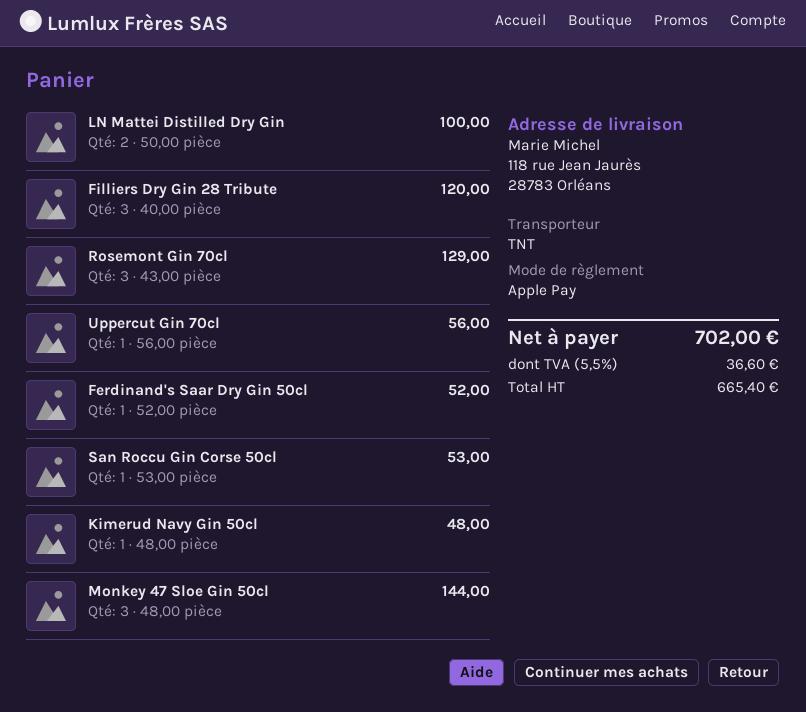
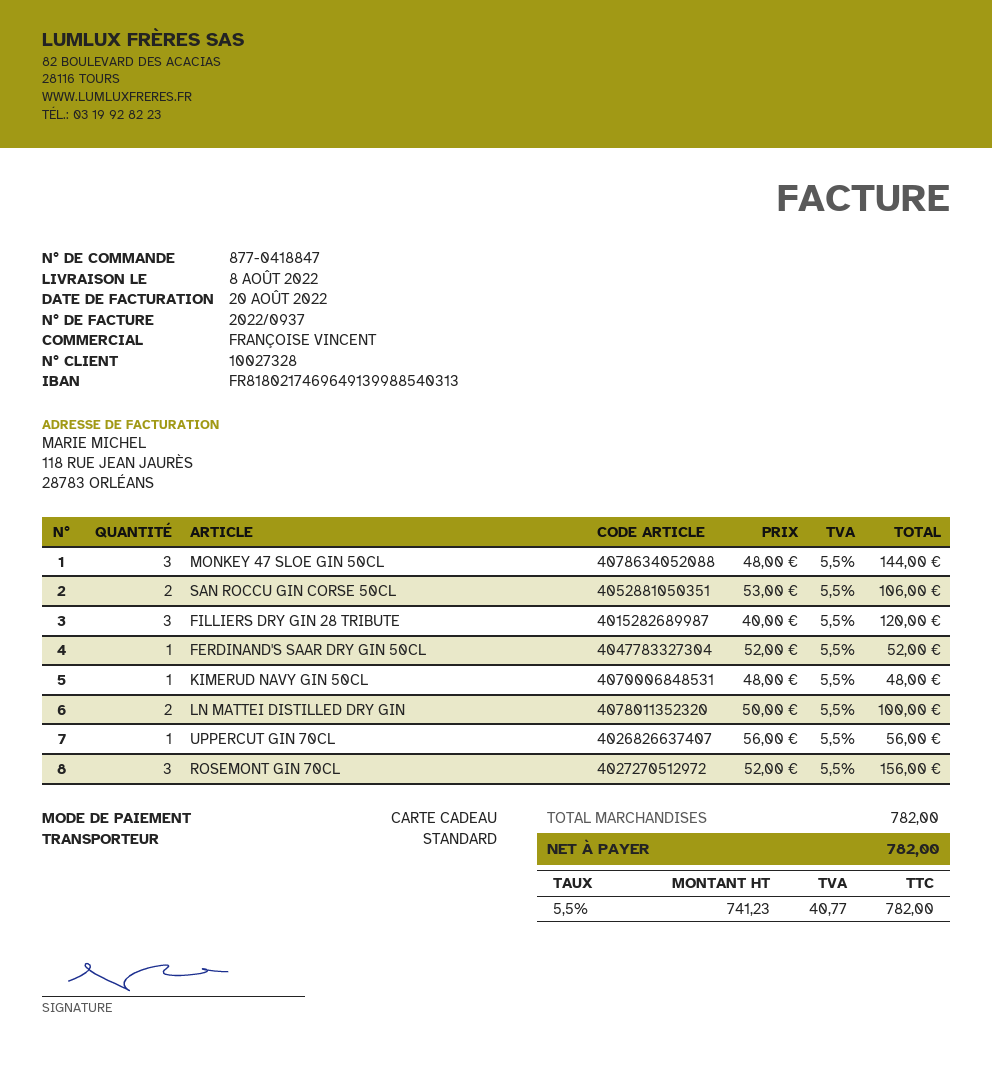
payment method: Apple Pay -> gift card
shipping method: TNT -> standard
Rosemont Gin 70cl: 3 x 43.00 = 129.00 -> 3 x 52.00 = 156.00
San Roccu Gin Corse 50cl: 1 x 53.00 = 53.00 -> 2 x 53.00 = 106.00
net: 665.40 -> 741.23
tax: 5.5% = 36.60 -> 5.5% = 40.77
total: 702.00 -> 782.00

